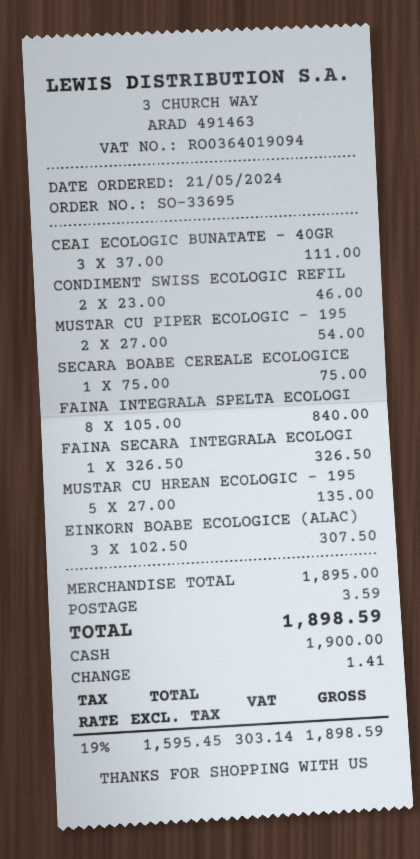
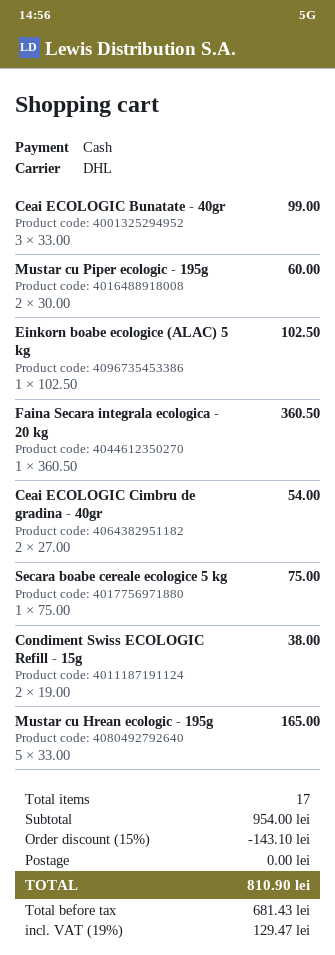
CEAI ECOLOGIC BUNATATE - 40GR: 3 x 37.00 = 111.00 -> 3 x 33.00 = 99.00
CONDIMENT SWISS ECOLOGIC REFIL: 2 x 23.00 = 46.00 -> 2 x 19.00 = 38.00
MUSTAR CU PIPER ECOLOGIC - 195: 2 x 27.00 = 54.00 -> 2 x 30.00 = 60.00
FAINA INTEGRALA SPELTA ECOLOGI: 8 x 105.00 = 840.00 -> none
FAINA SECARA INTEGRALA ECOLOGI: 1 x 326.50 = 326.50 -> 1 x 360.50 = 360.50
MUSTAR CU HREAN ECOLOGIC - 195: 5 x 27.00 = 135.00 -> 5 x 33.00 = 165.00
EINKORN BOABE ECOLOGICE (ALAC): 3 x 102.50 = 307.50 -> 1 x 102.50 = 102.50
Ceai ECOLOGIC Cimbru de gradina - 40gr: none -> 2 x 27.00 = 54.00
subtotal: 1895.00 -> 954.00
discount: none -> 15% = 143.10
shipping: 3.59 -> 0.00
net: 1595.45 -> 681.43
tax: 19% = 303.14 -> 19% = 129.47
total: 1898.59 -> 810.90

